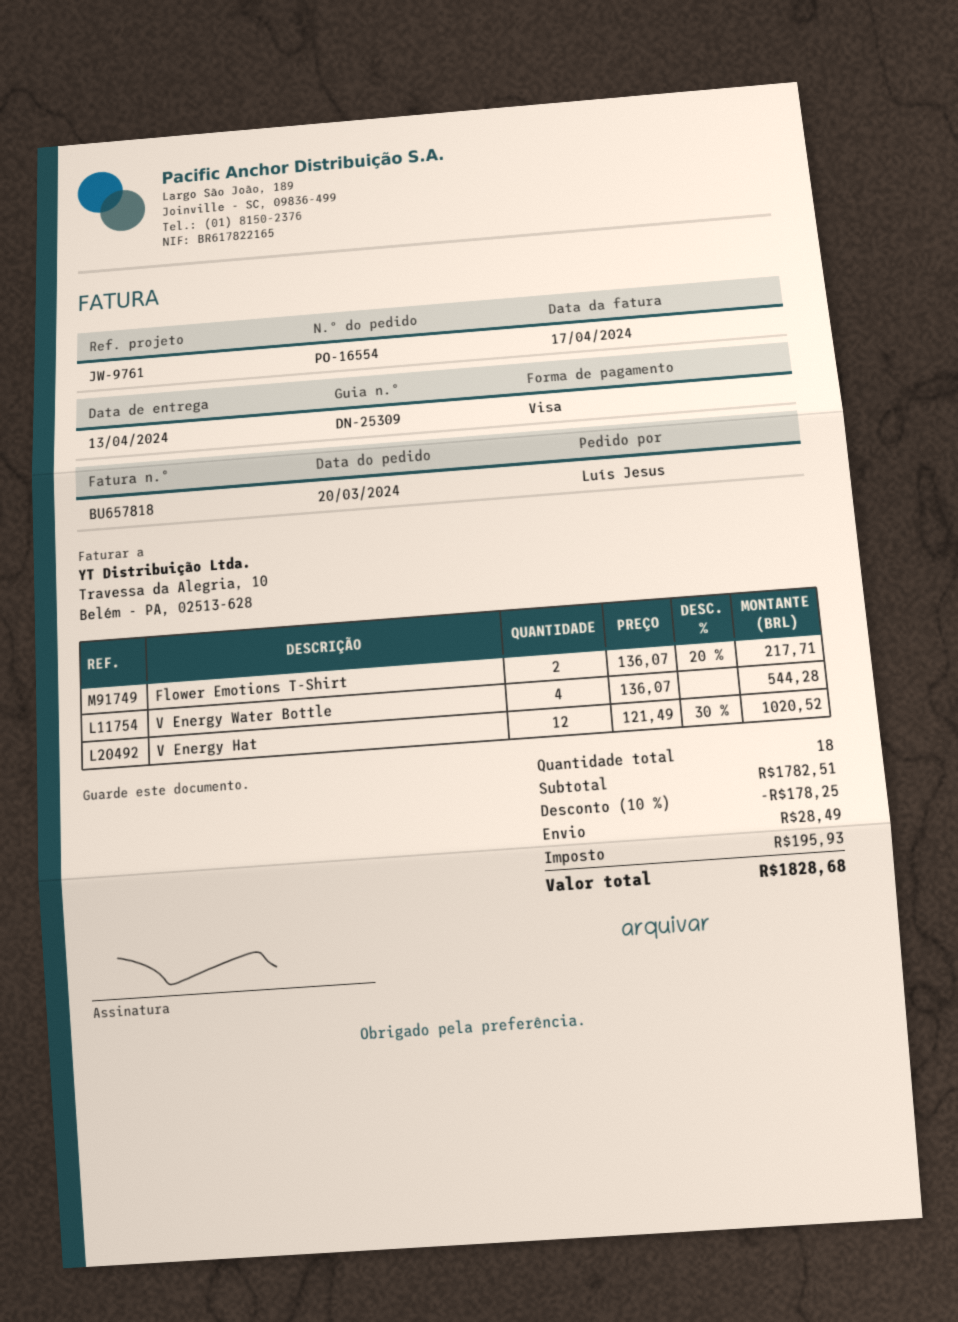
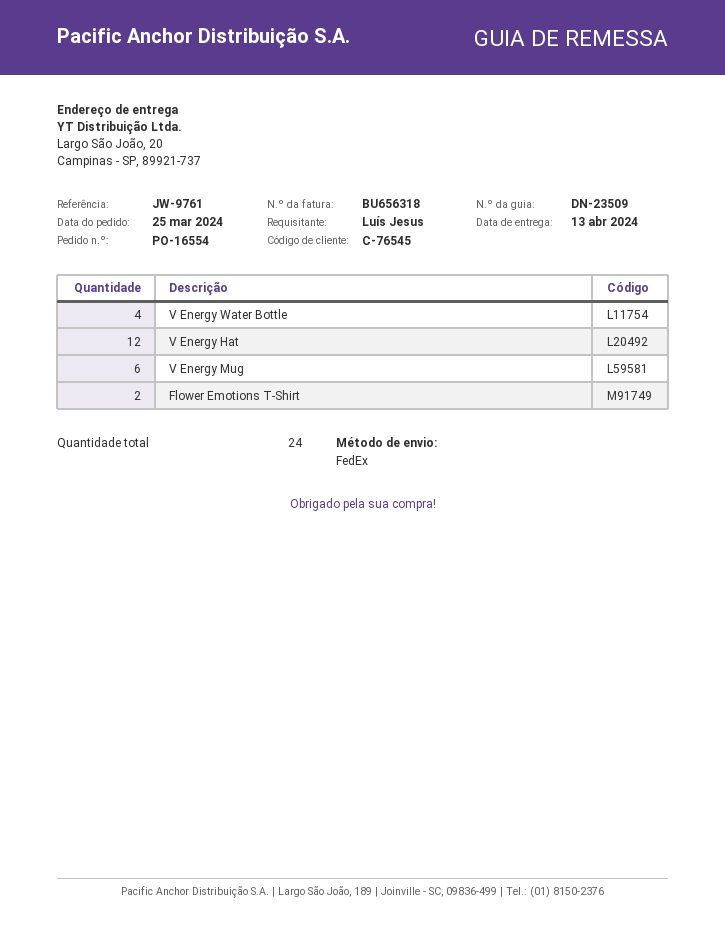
order date: 2024-03-20 -> 2024-03-25
delivery note number: DN-25309 -> DN-23509
invoice number: BU657818 -> BU656318
V Energy Mug: none -> 6
total quantity: 18 -> 24

